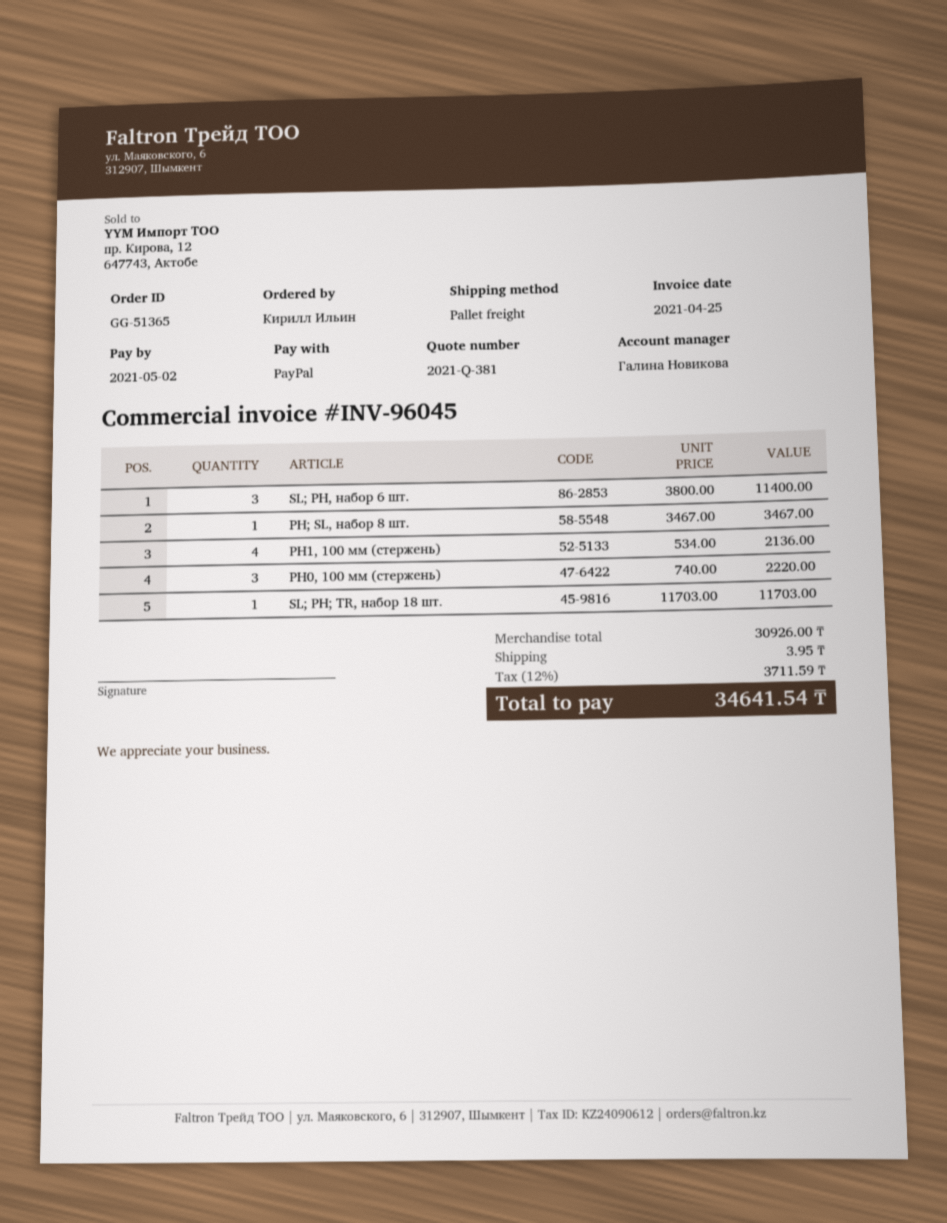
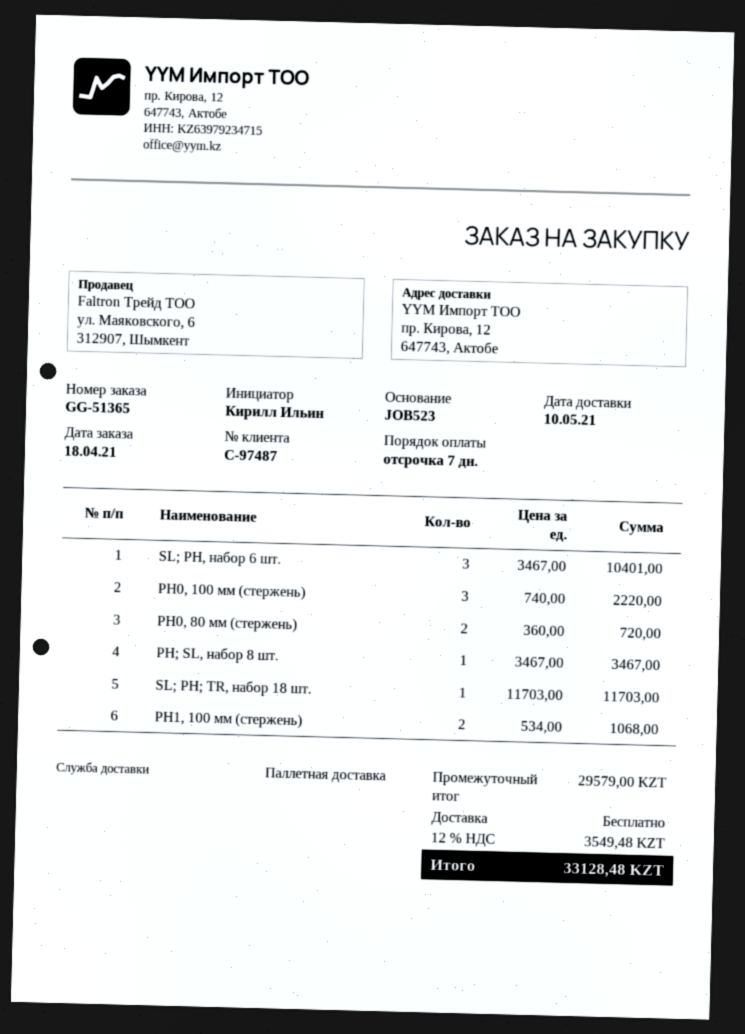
SL; PH, набор 6 шт.: 3 x 3800.00 = 11400.00 -> 3 x 3467.00 = 10401.00
PH1, 100 мм (стержень): 4 x 534.00 = 2136.00 -> 2 x 534.00 = 1068.00
PH0, 80 мм (стержень): none -> 2 x 360.00 = 720.00
subtotal: 30926.00 -> 29579.00
shipping: 3.95 -> 0.00
tax: 12% = 3711.59 -> 12% = 3549.48
total: 34641.54 -> 33128.48

